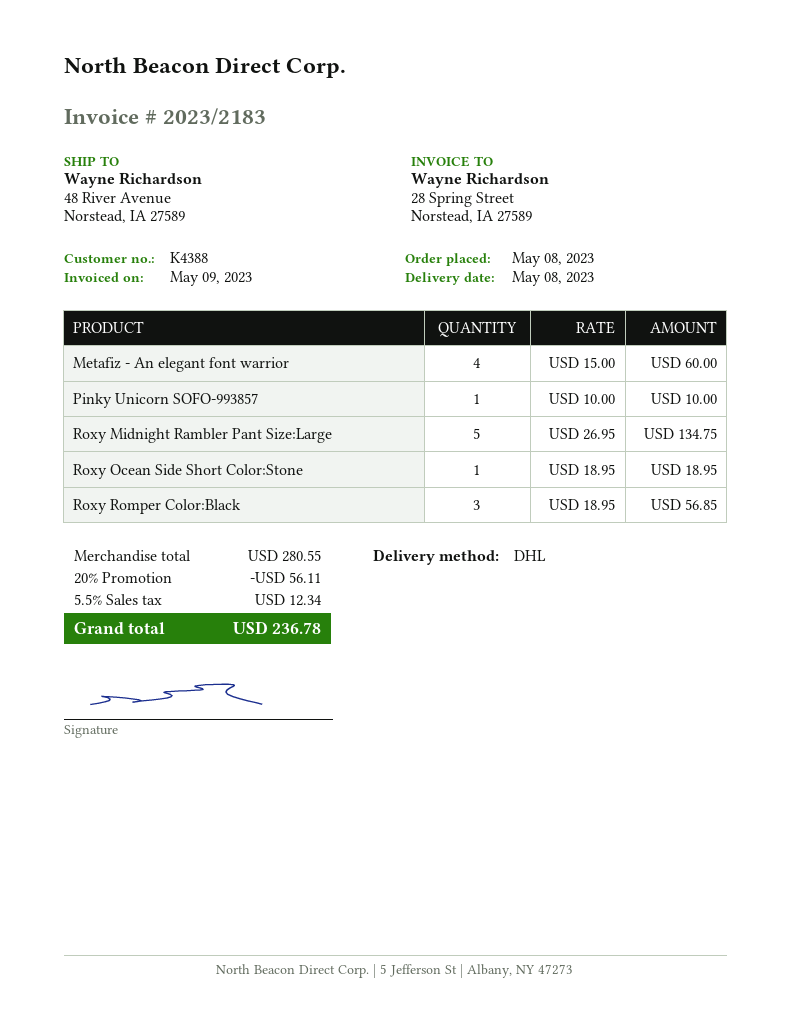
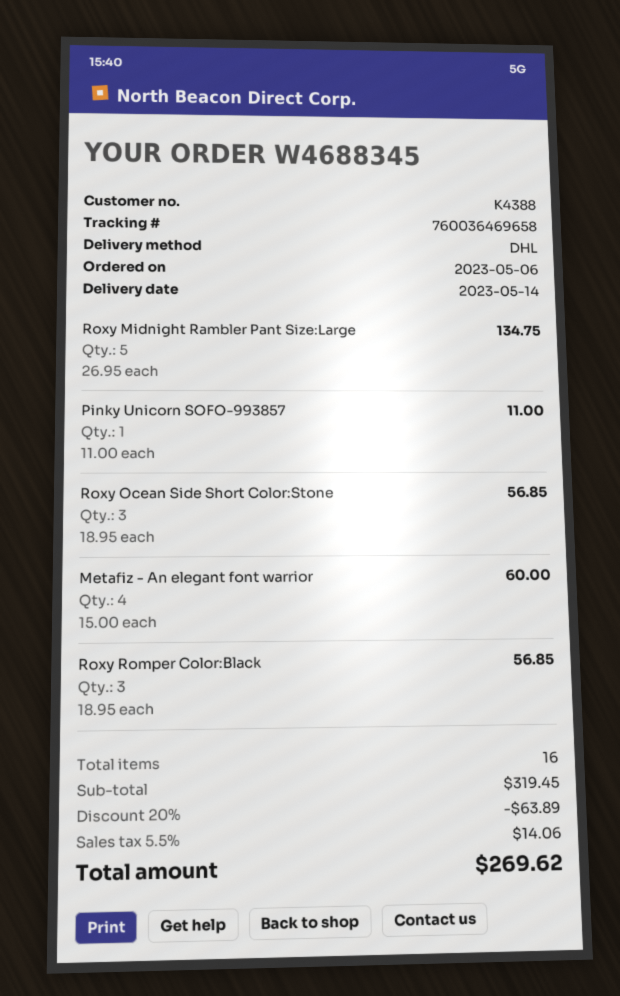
order date: 2023-05-08 -> 2023-05-06
delivery date: 2023-05-08 -> 2023-05-14
Pinky Unicorn SOFO-993857: 1 x 10.00 = 10.00 -> 1 x 11.00 = 11.00
Roxy Ocean Side Short Color:Stone: 1 x 18.95 = 18.95 -> 3 x 18.95 = 56.85
subtotal: 280.55 -> 319.45
discount: 20% = 56.11 -> 20% = 63.89
tax: 5.5% = 12.34 -> 5.5% = 14.06
total: 236.78 -> 269.62

